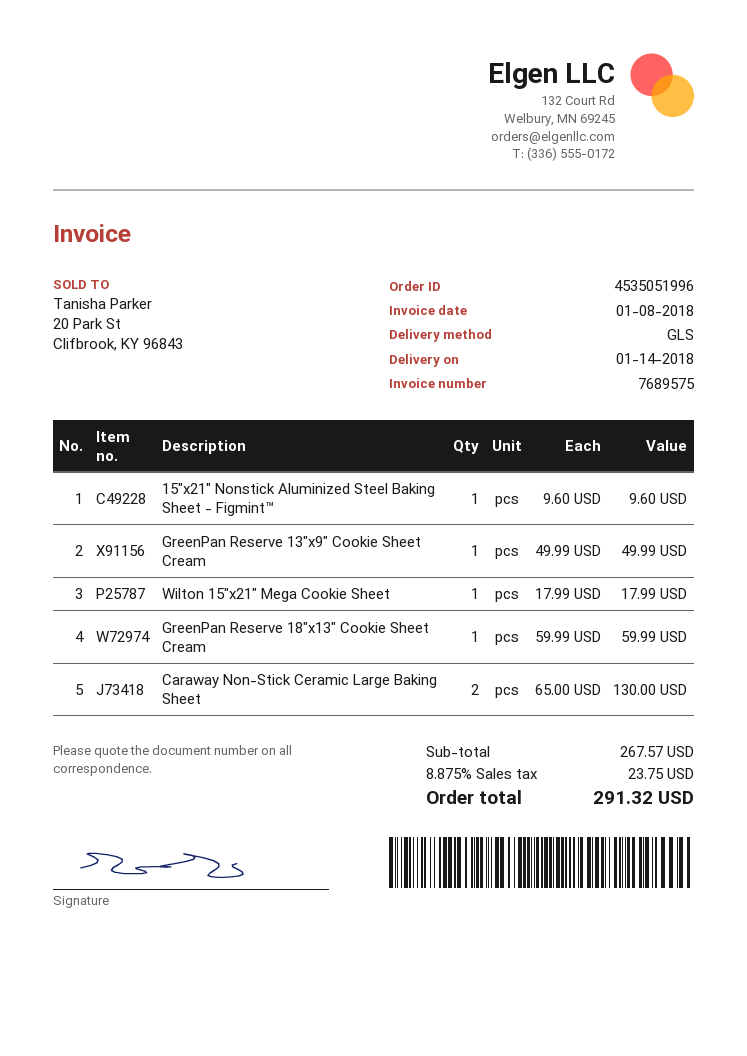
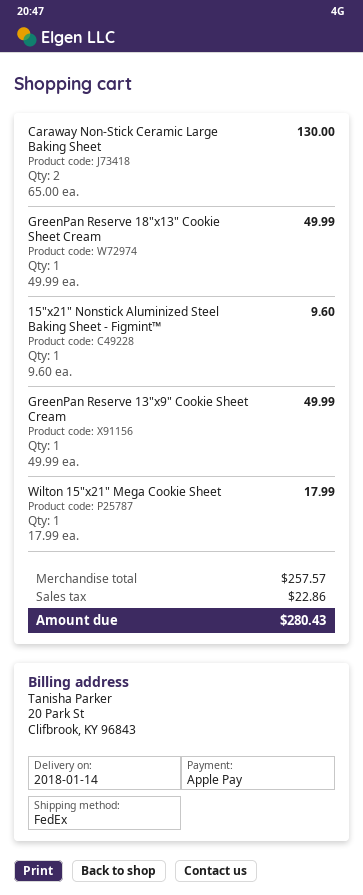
shipping method: GLS -> FedEx
GreenPan Reserve 18"x13" Cookie Sheet Cream: 1 x 59.99 = 59.99 -> 1 x 49.99 = 49.99
subtotal: 267.57 -> 257.57
tax: 23.75 -> 22.86
total: 291.32 -> 280.43

